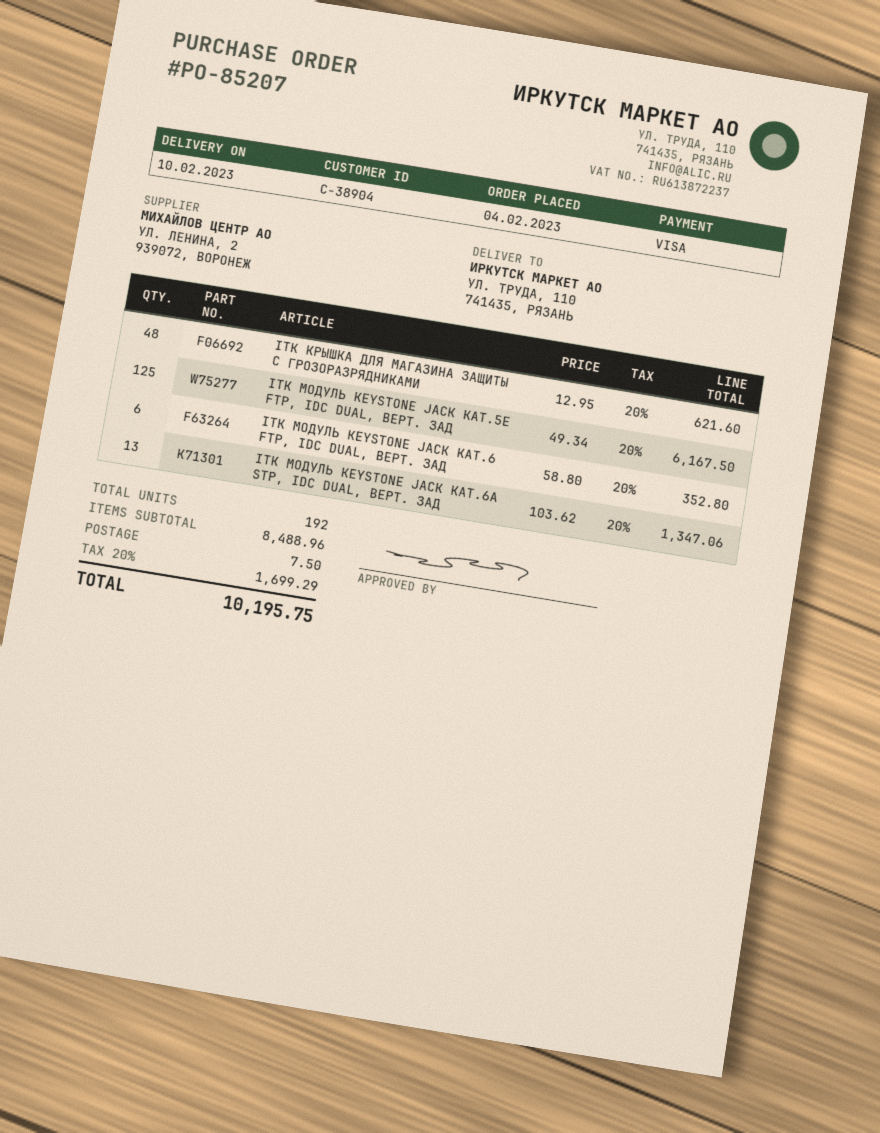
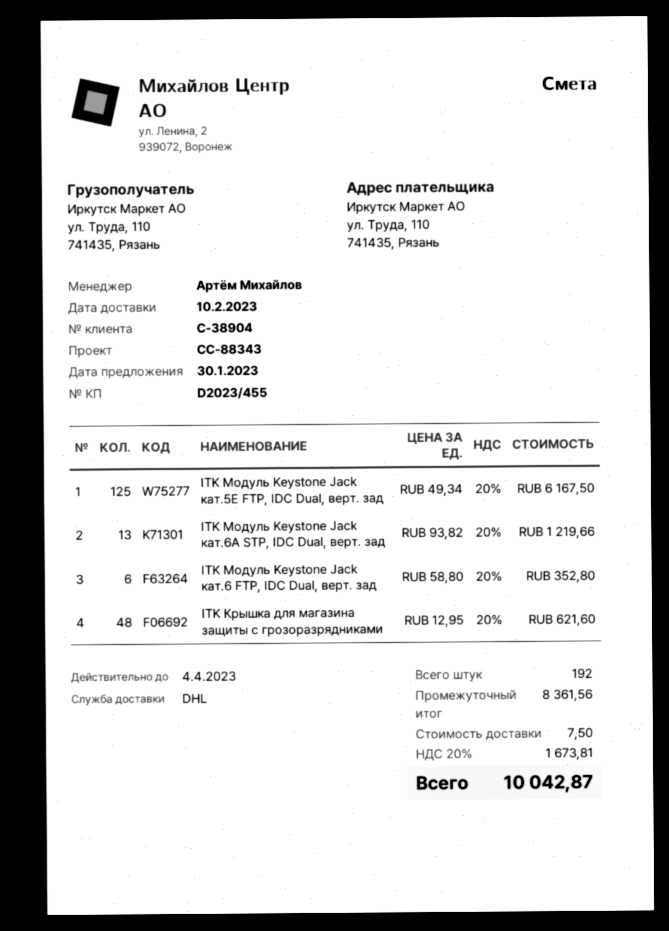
ITK МОДУЛЬ KEYSTONE JACK КАТ.6A STP, IDC DUAL, ВЕРТ. ЗАД: 13 x 103.62 = 1347.06 -> 13 x 93.82 = 1219.66
subtotal: 8488.96 -> 8361.56
tax: 20% = 1699.29 -> 20% = 1673.81
total: 10195.75 -> 10042.87

